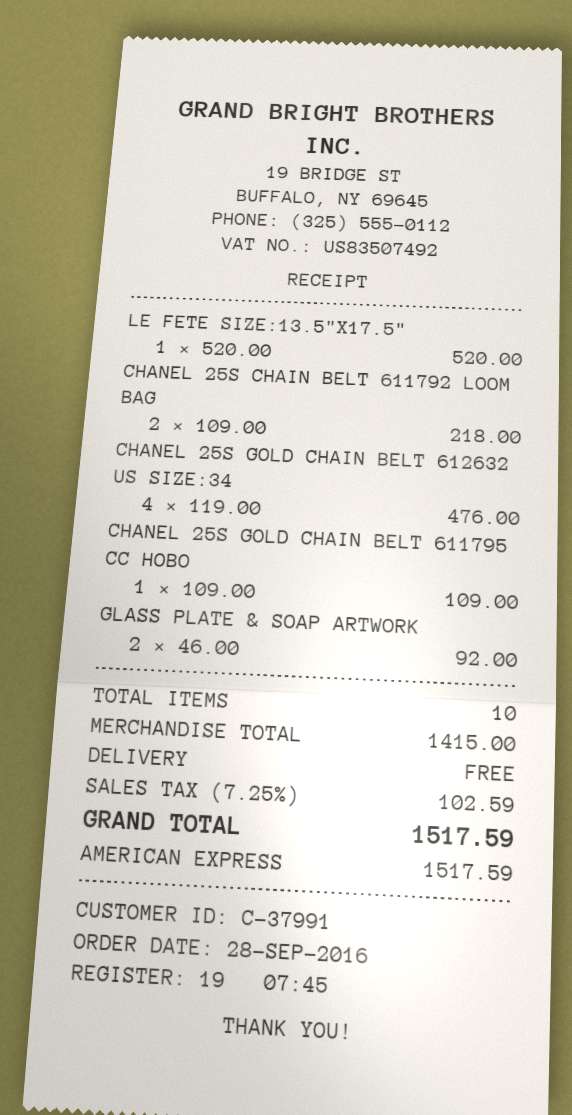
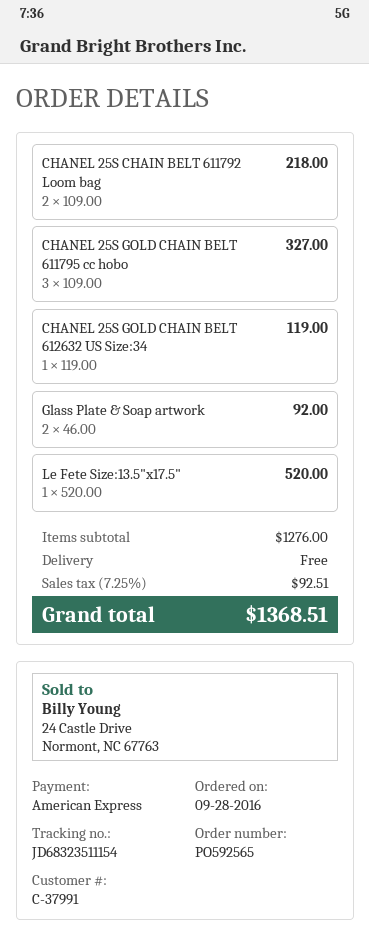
CHANEL 25S GOLD CHAIN BELT 612632 US SIZE:34: 4 x 119.00 = 476.00 -> 1 x 119.00 = 119.00
CHANEL 25S GOLD CHAIN BELT 611795 CC HOBO: 1 x 109.00 = 109.00 -> 3 x 109.00 = 327.00
subtotal: 1415.00 -> 1276.00
tax: 7.25% = 102.59 -> 7.25% = 92.51
total: 1517.59 -> 1368.51

